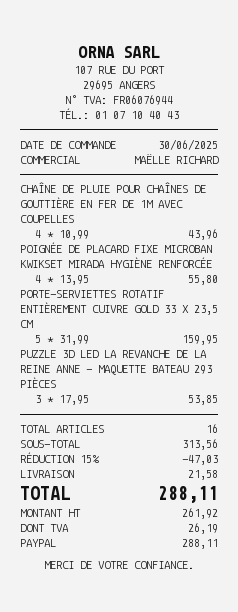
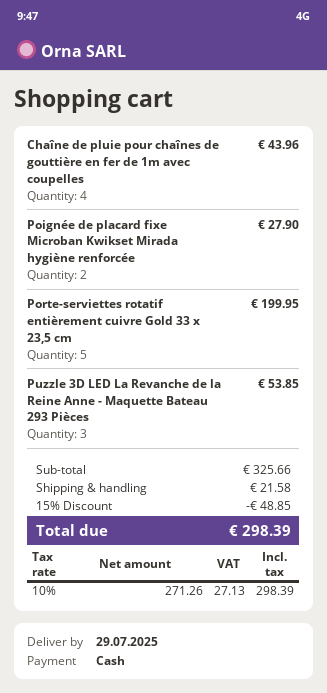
payment method: PayPal -> cash
POIGNÉE DE PLACARD FIXE MICROBAN KWIKSET MIRADA HYGIÈNE RENFORCÉE: 4 for 55.80 -> 2 for 27.90
PORTE-SERVIETTES ROTATIF ENTIÈREMENT CUIVRE GOLD 33 X 23,5 CM: 5 for 159.95 -> 5 for 199.95
subtotal: 313.56 -> 325.66
discount: 15% = 47.03 -> 15% = 48.85
net: 261.92 -> 271.26
tax: 26.19 -> 27.13
total: 288.11 -> 298.39

